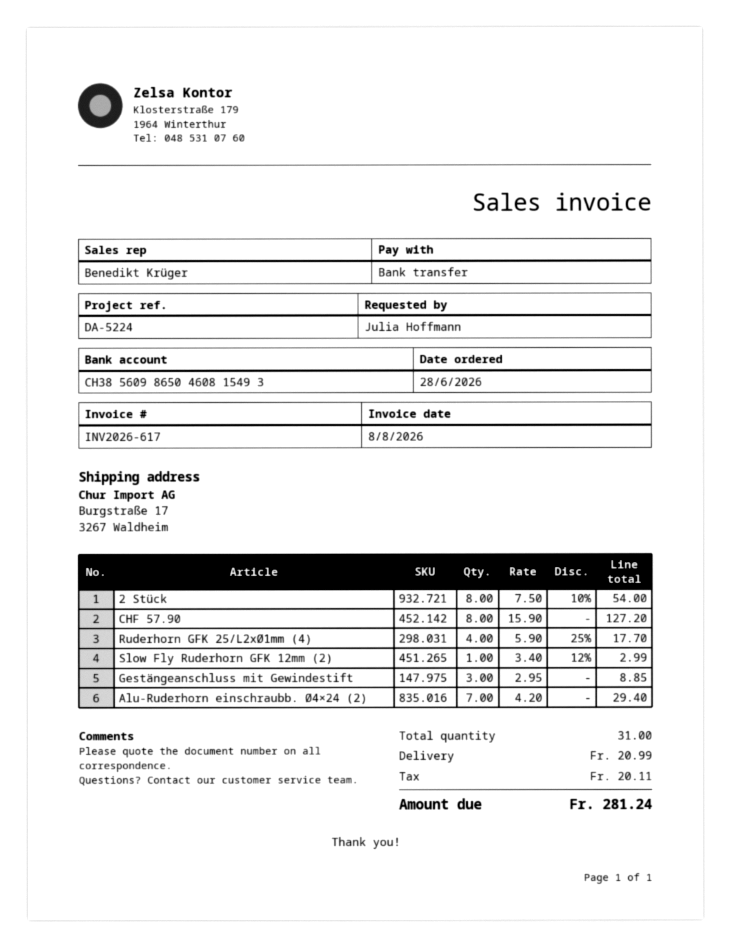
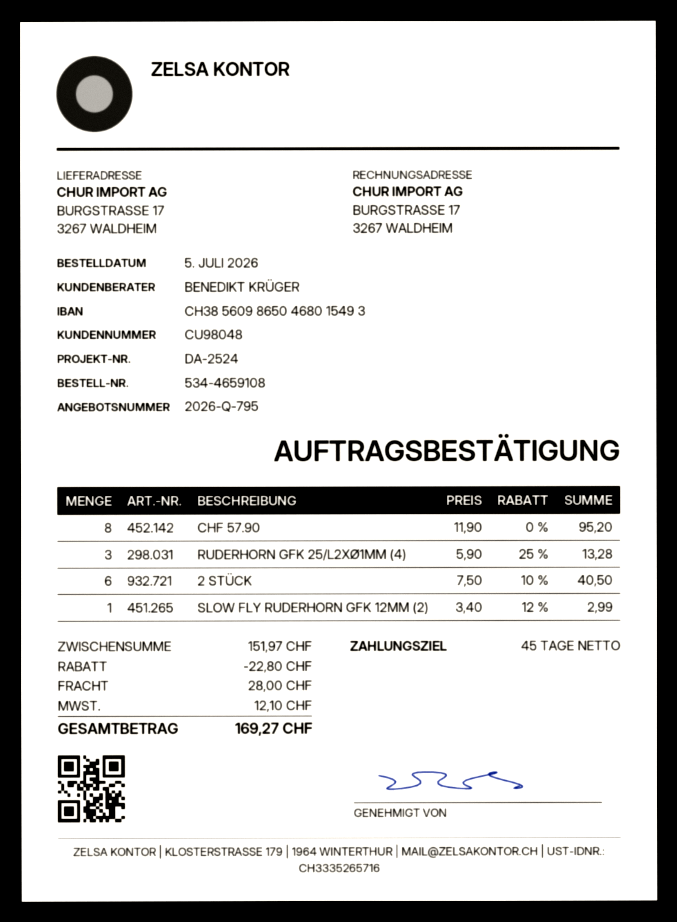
order date: 2026-06-28 -> 2026-07-05
reference: DA-5224 -> DA-2524
bank account: CH3856098650460815493 -> CH3856098650468015493
2 Stück: 8 x 7.50 - 10% = 54.00 -> 6 x 7.50 - 10% = 40.50
CHF 57.90: 8 x 15.90 = 127.20 -> 8 x 11.90 = 95.20
Ruderhorn GFK 25/L2xØ1mm (4): 4 x 5.90 - 25% = 17.70 -> 3 x 5.90 - 25% = 13.28
Gestängeanschluss mit Gewindestift: 3 x 2.95 = 8.85 -> none
Alu-Ruderhorn einschraubb. Ø4×24 (2): 7 x 4.20 = 29.40 -> none
discount: none -> 22.80
shipping: 20.99 -> 28.00
tax: 20.11 -> 12.10
total: 281.24 -> 169.27

